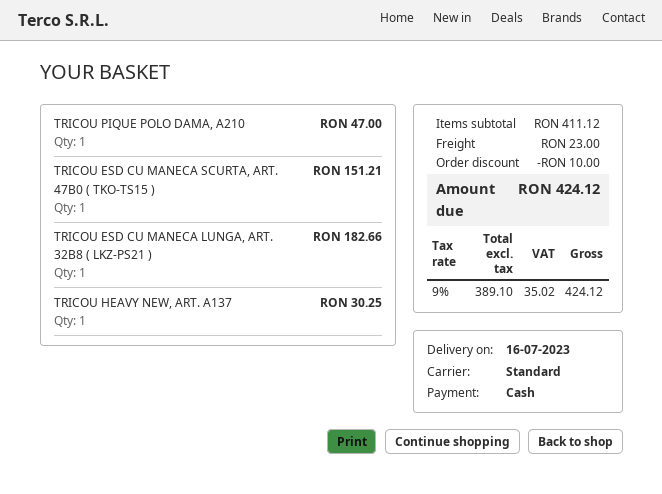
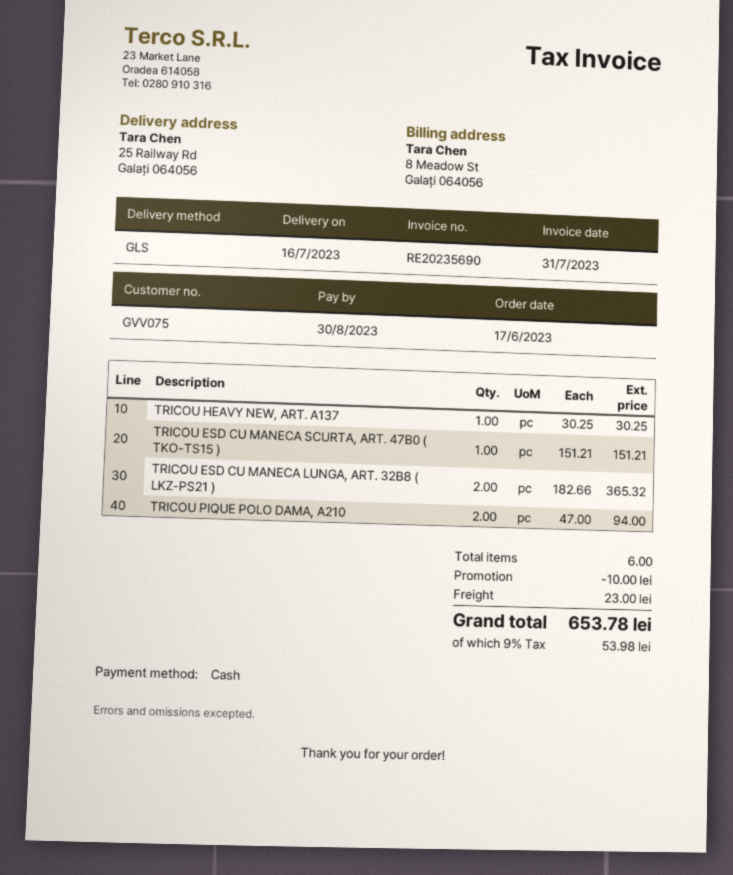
shipping method: standard -> GLS
TRICOU PIQUE POLO DAMA, A210: 1 for 47.00 -> 2 for 94.00
TRICOU ESD CU MANECA LUNGA, ART. 32B8 ( LKZ-PS21 ): 1 for 182.66 -> 2 for 365.32
tax: 9% = 35.02 -> 9% = 53.98
total: 424.12 -> 653.78

